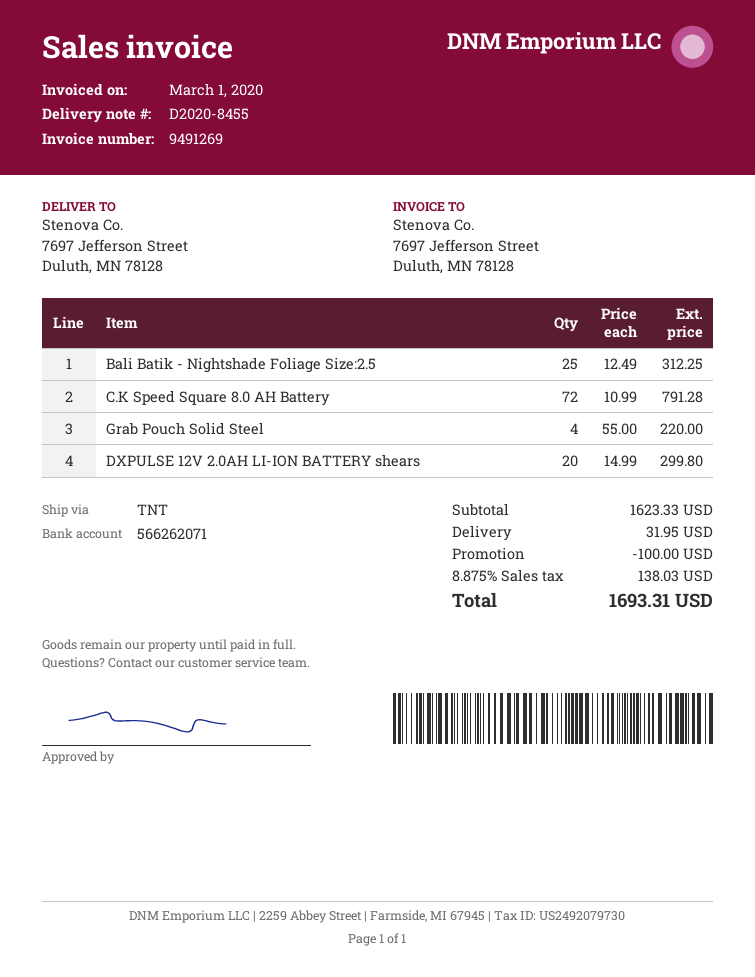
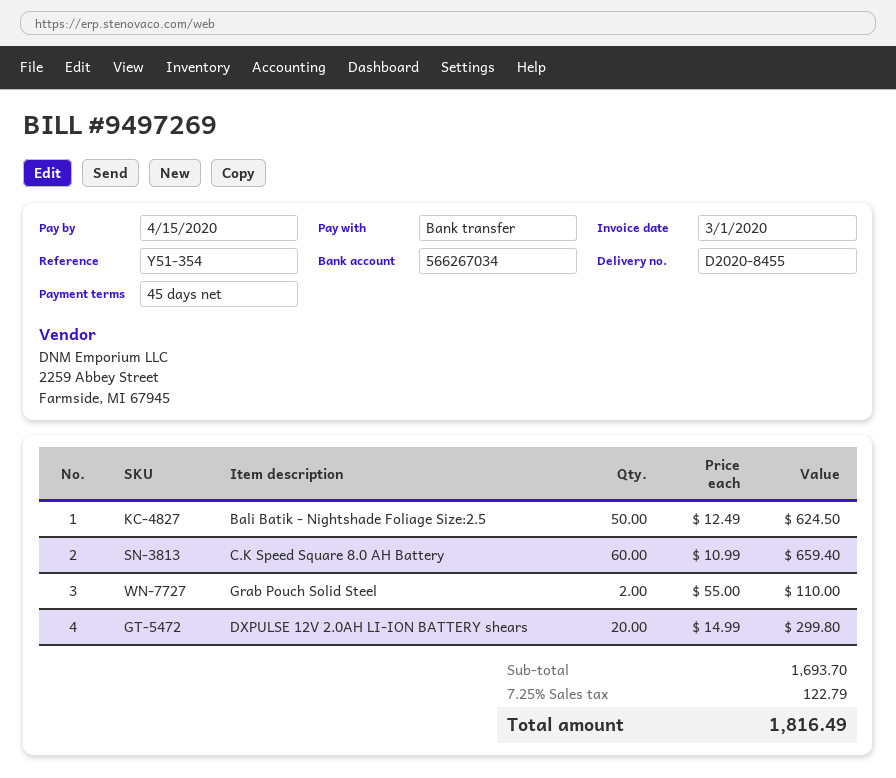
invoice number: 9491269 -> 9497269
bank account: 566262071 -> 566267034
Bali Batik - Nightshade Foliage Size:2.5: 25 x 12.49 = 312.25 -> 50 x 12.49 = 624.50
C.K Speed Square 8.0 AH Battery: 72 x 10.99 = 791.28 -> 60 x 10.99 = 659.40
Grab Pouch Solid Steel: 4 x 55.00 = 220.00 -> 2 x 55.00 = 110.00
subtotal: 1623.33 -> 1693.70
discount: 100.00 -> none
shipping: 31.95 -> none
tax: 8.875% = 138.03 -> 7.25% = 122.79
total: 1693.31 -> 1816.49

